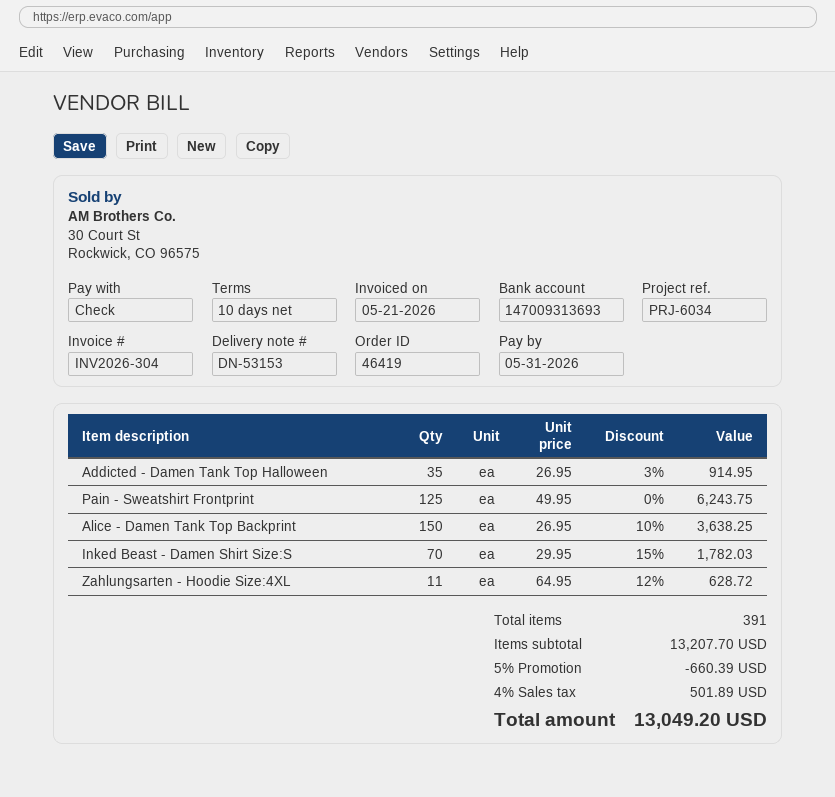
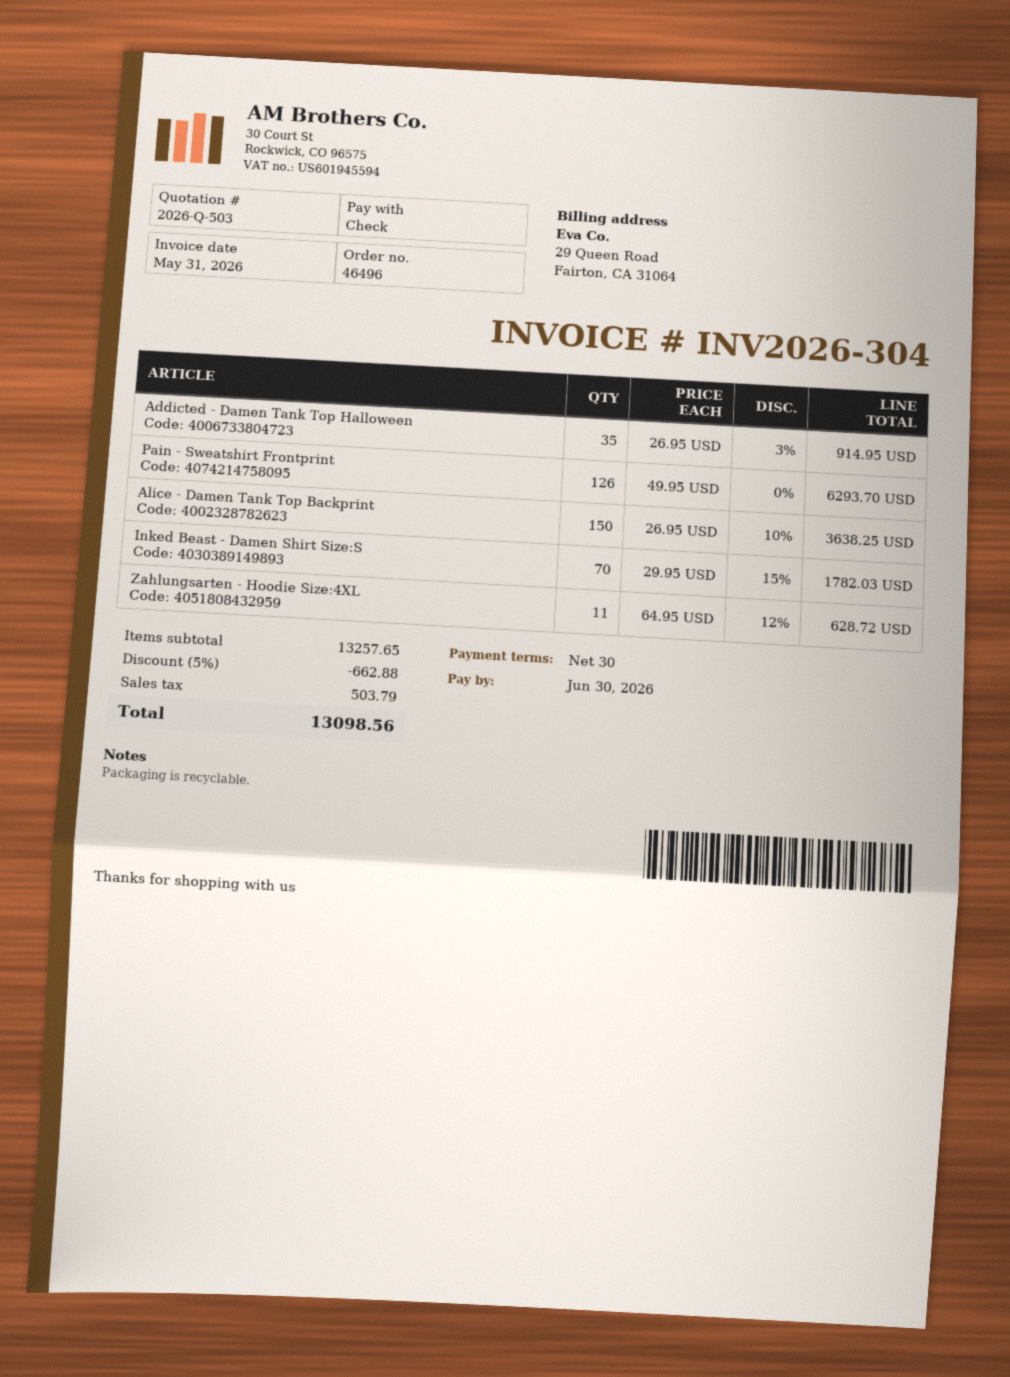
order number: 46419 -> 46496
invoice date: 2026-05-21 -> 2026-05-31
payment terms: 10 days -> 30 days
due date: 2026-05-31 -> 2026-06-30
Pain - Sweatshirt Frontprint: 125 x 49.95 = 6243.75 -> 126 x 49.95 = 6293.70
subtotal: 13207.70 -> 13257.65
discount: 5% = 660.39 -> 5% = 662.88
tax: 501.89 -> 503.79
total: 13049.20 -> 13098.56

